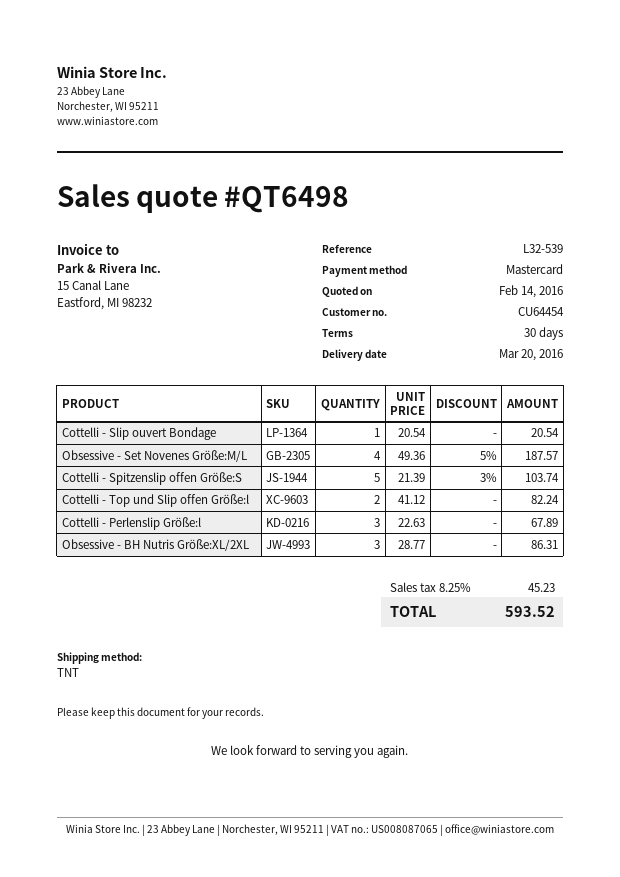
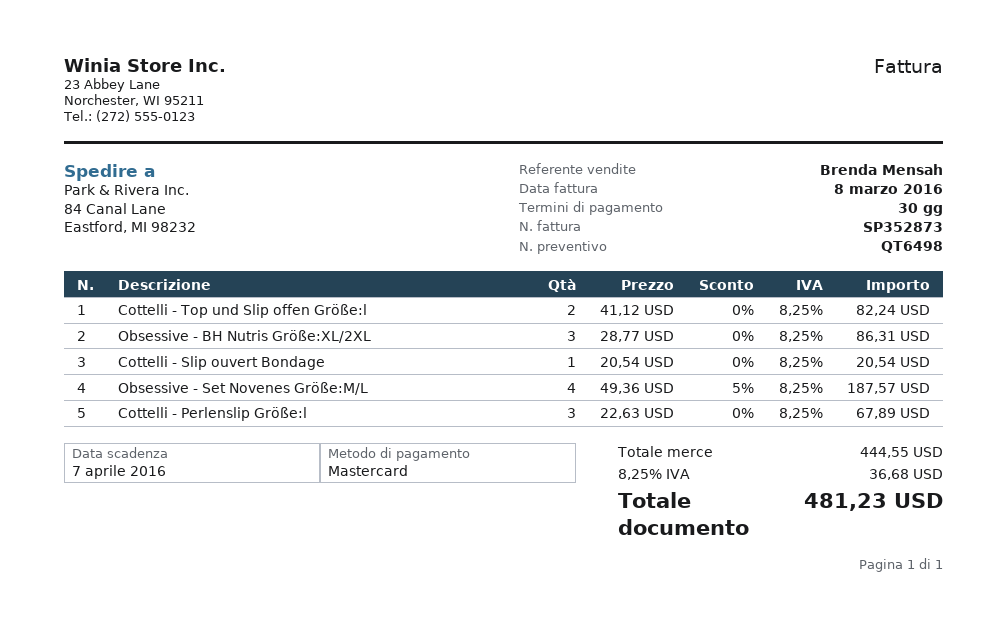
Cottelli - Spitzenslip offen Größe:S: 5 x 21.39 - 3% = 103.74 -> none
tax: 8.25% = 45.23 -> 8.25% = 36.68
total: 593.52 -> 481.23

